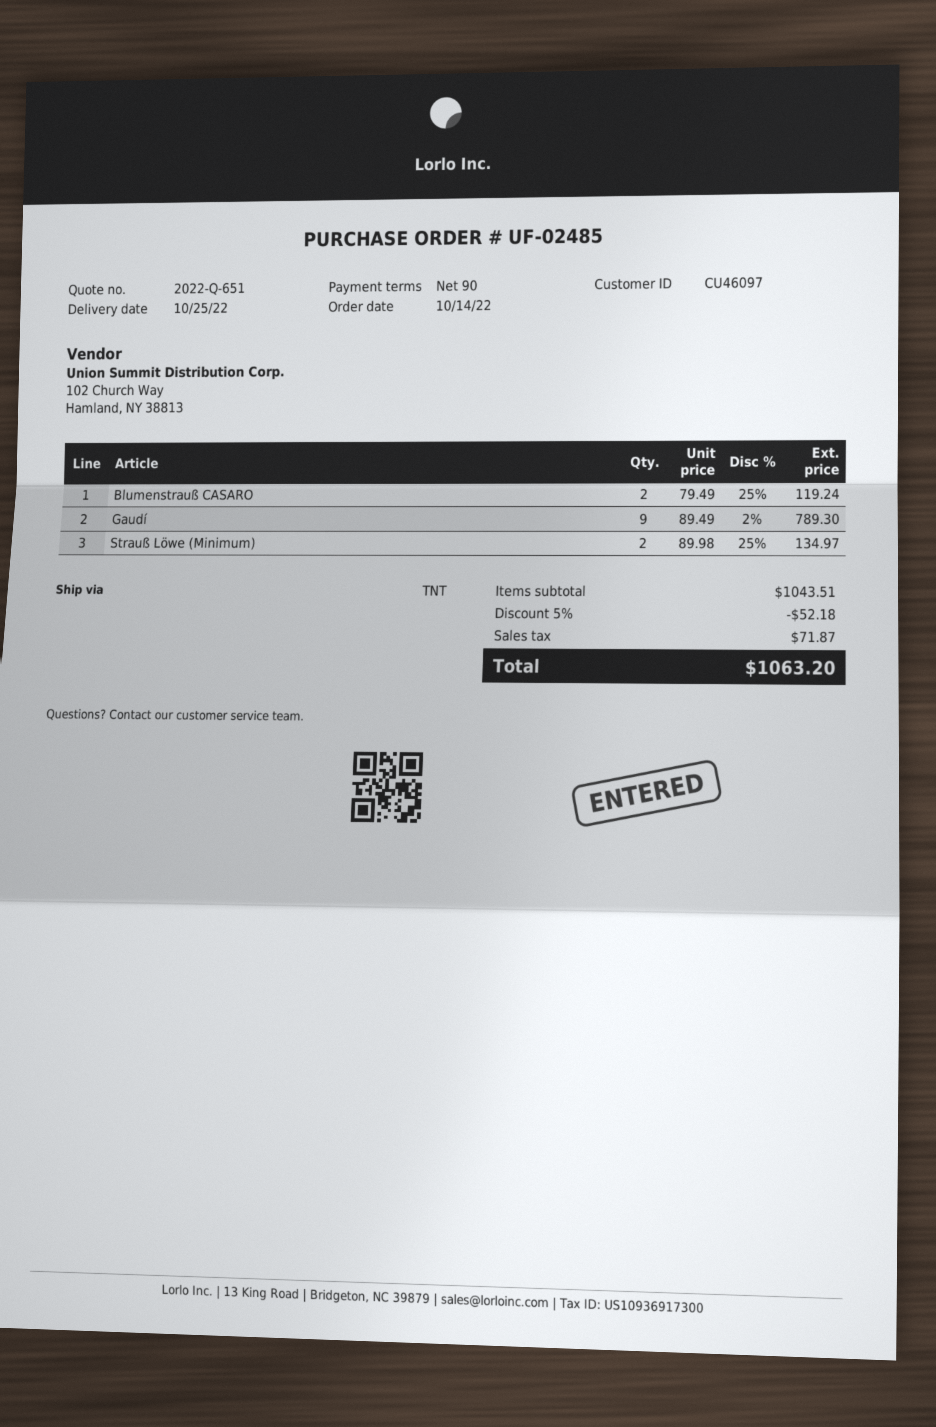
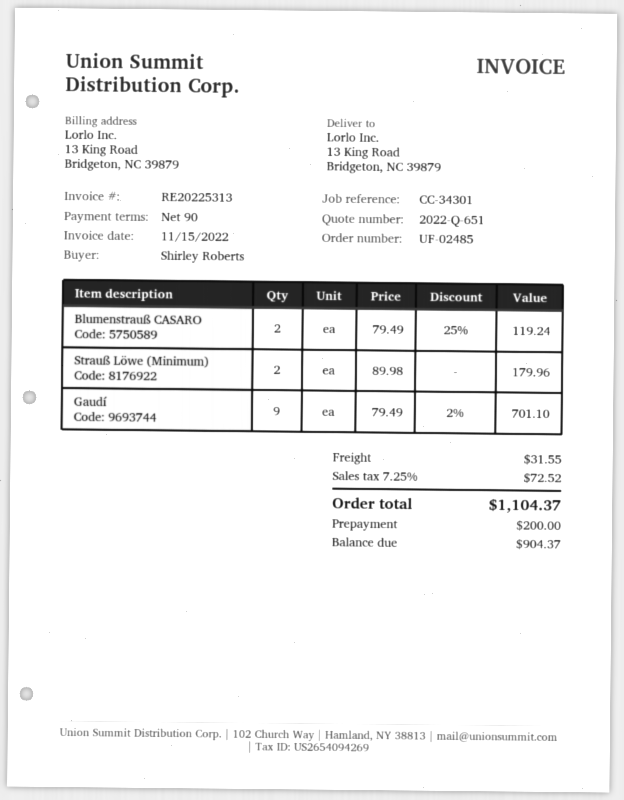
Gaudí: 9 x 89.49 - 2% = 789.30 -> 9 x 79.49 - 2% = 701.10
Strauß Löwe (Minimum): 2 x 89.98 - 25% = 134.97 -> 2 x 89.98 = 179.96
discount: 5% = 52.18 -> none
shipping: none -> 31.55
tax: 71.87 -> 72.52
total: 1063.20 -> 1104.37

